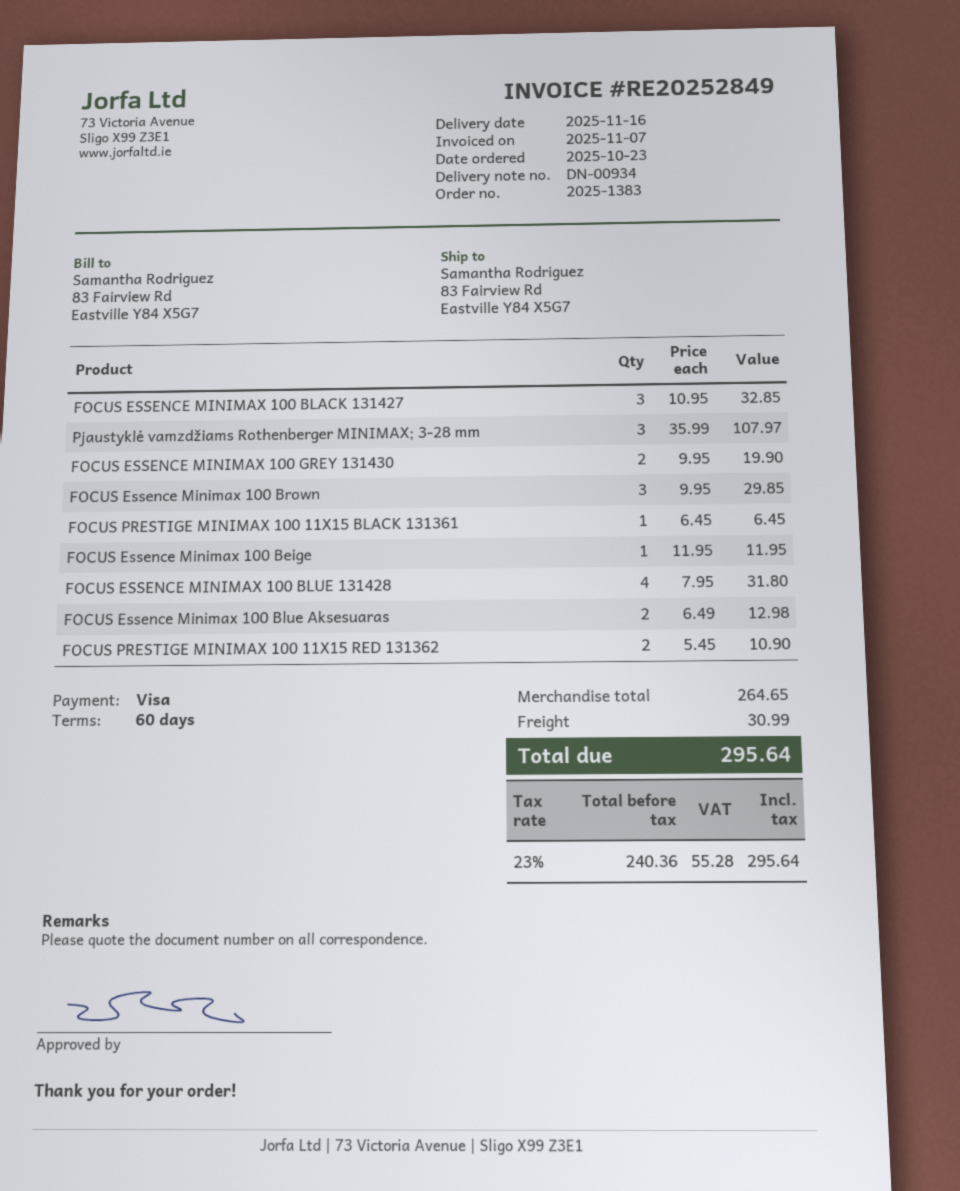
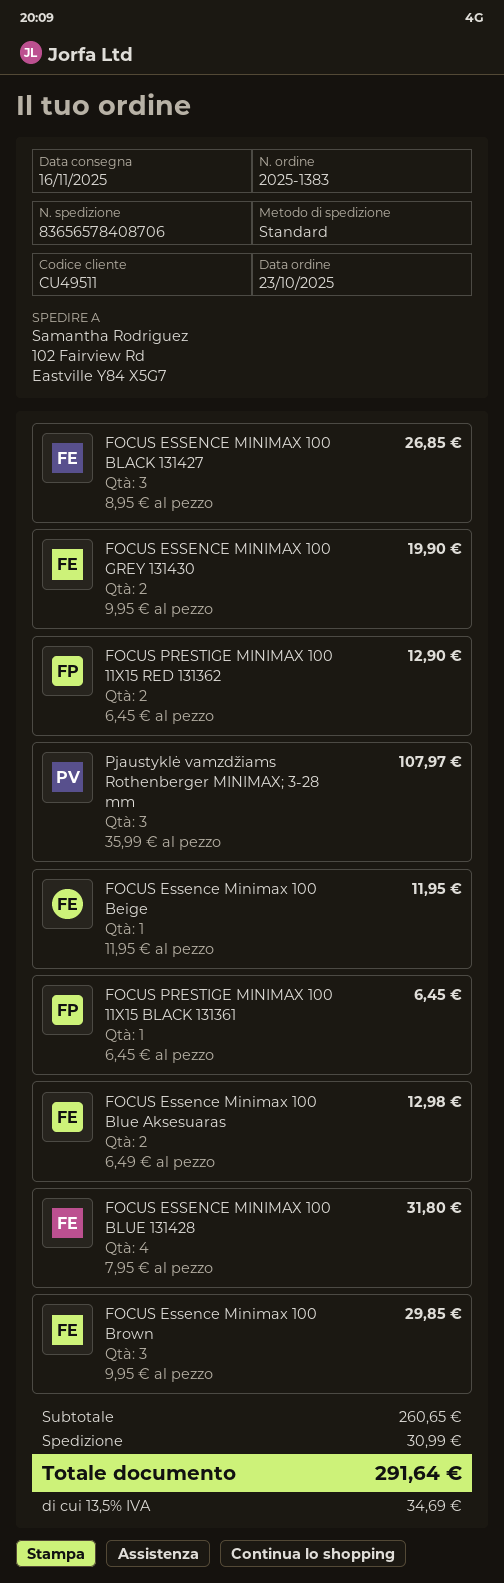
ship to: 83 Fairview Rd, Eastville Y84 X5G7 -> 102 Fairview Rd, Eastville Y84 X5G7
FOCUS ESSENCE MINIMAX 100 BLACK 131427: 3 x 10.95 = 32.85 -> 3 x 8.95 = 26.85
FOCUS PRESTIGE MINIMAX 100 11X15 RED 131362: 2 x 5.45 = 10.90 -> 2 x 6.45 = 12.90
subtotal: 264.65 -> 260.65
tax: 23% = 55.28 -> 13.5% = 34.69
total: 295.64 -> 291.64

